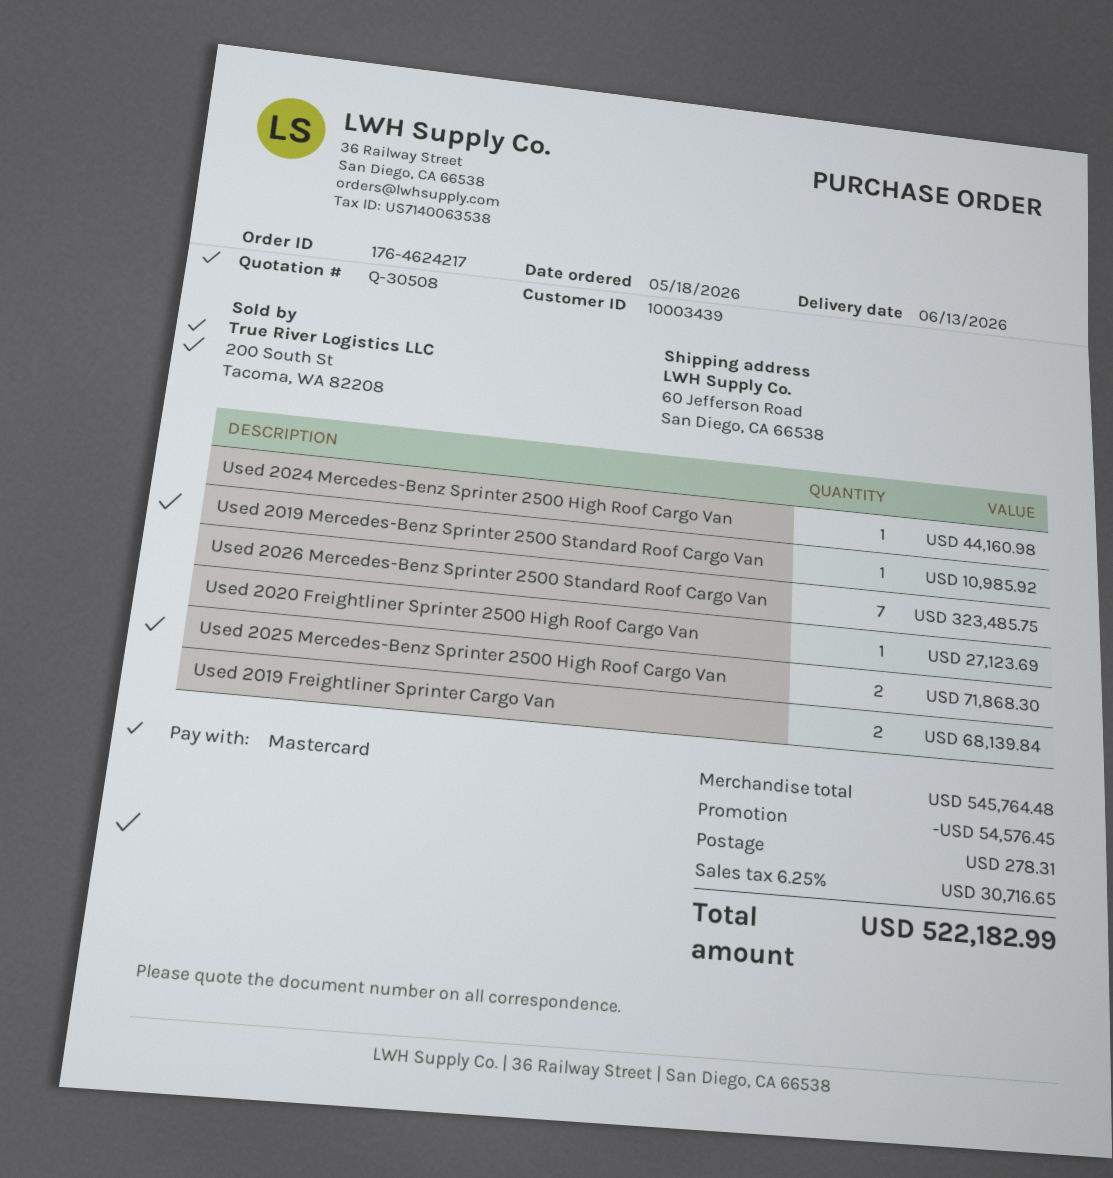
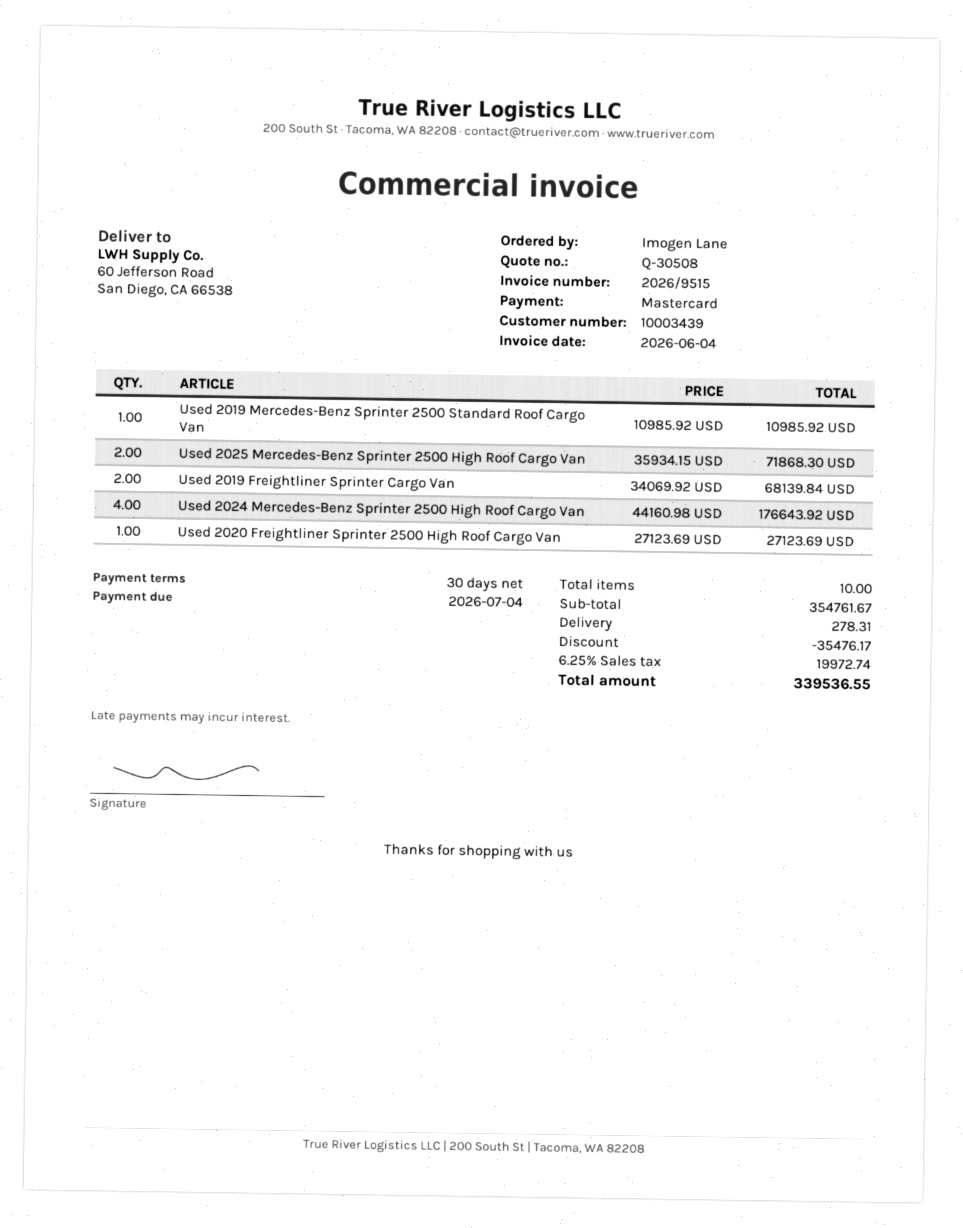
Used 2024 Mercedes-Benz Sprinter 2500 High Roof Cargo Van: 1 for 44160.98 -> 4 for 176643.92
Used 2026 Mercedes-Benz Sprinter 2500 Standard Roof Cargo Van: 7 for 323485.75 -> none
subtotal: 545764.48 -> 354761.67
discount: 54576.45 -> 35476.17
tax: 6.25% = 30716.65 -> 6.25% = 19972.74
total: 522182.99 -> 339536.55

